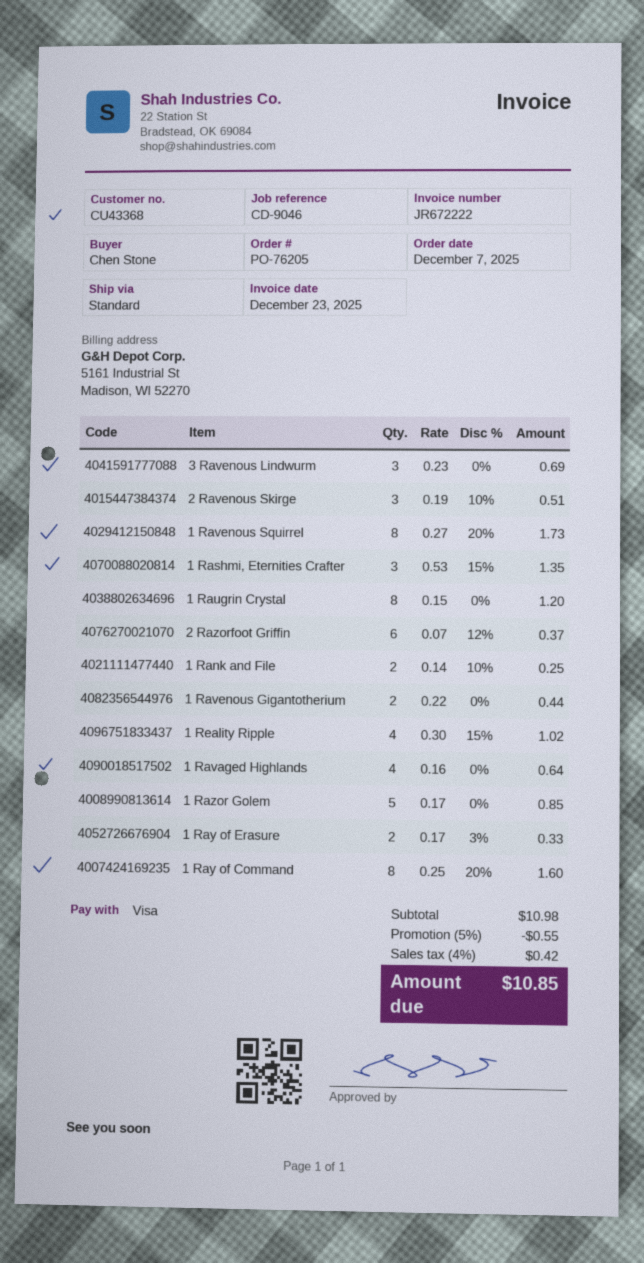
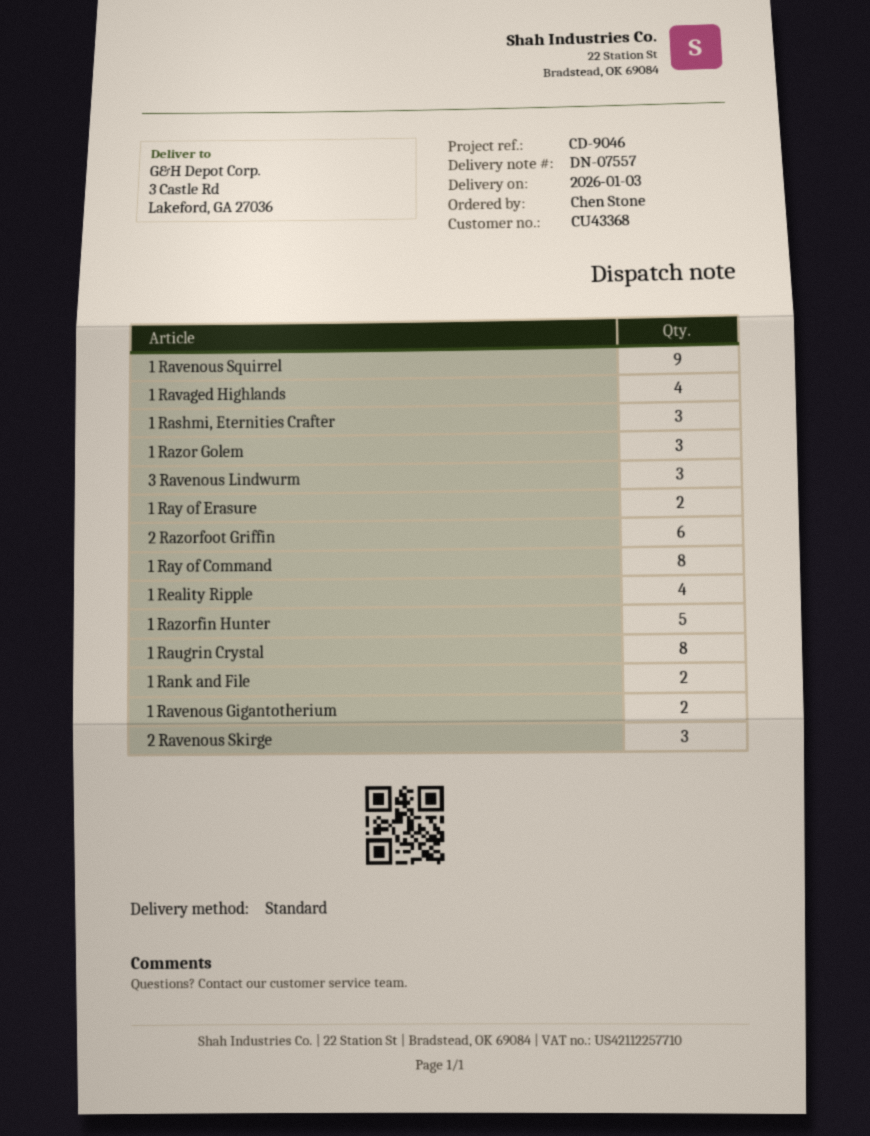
1 Ravenous Squirrel: 8 -> 9
1 Razor Golem: 5 -> 3
1 Razorfin Hunter: none -> 5

